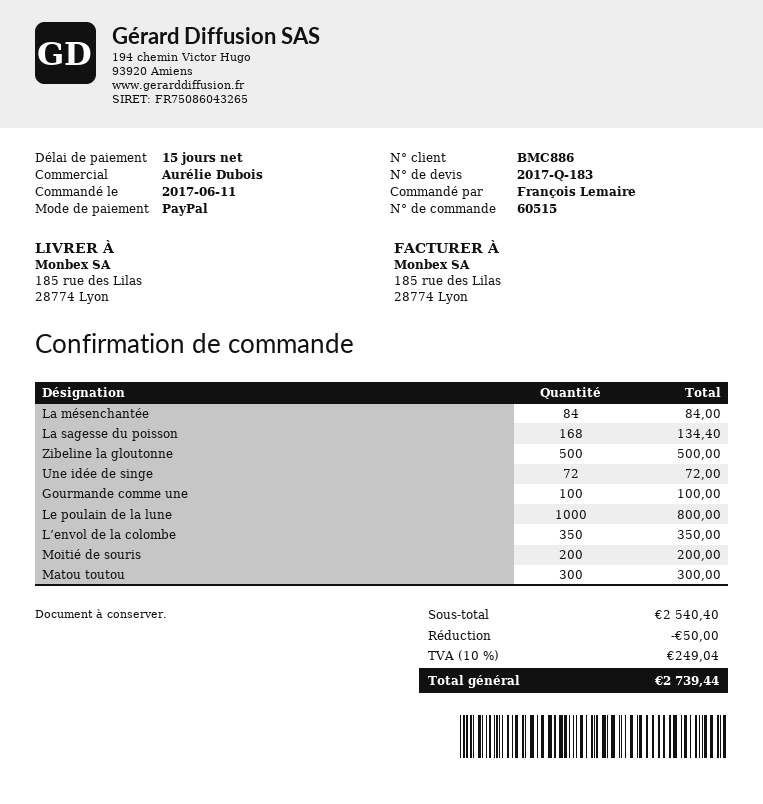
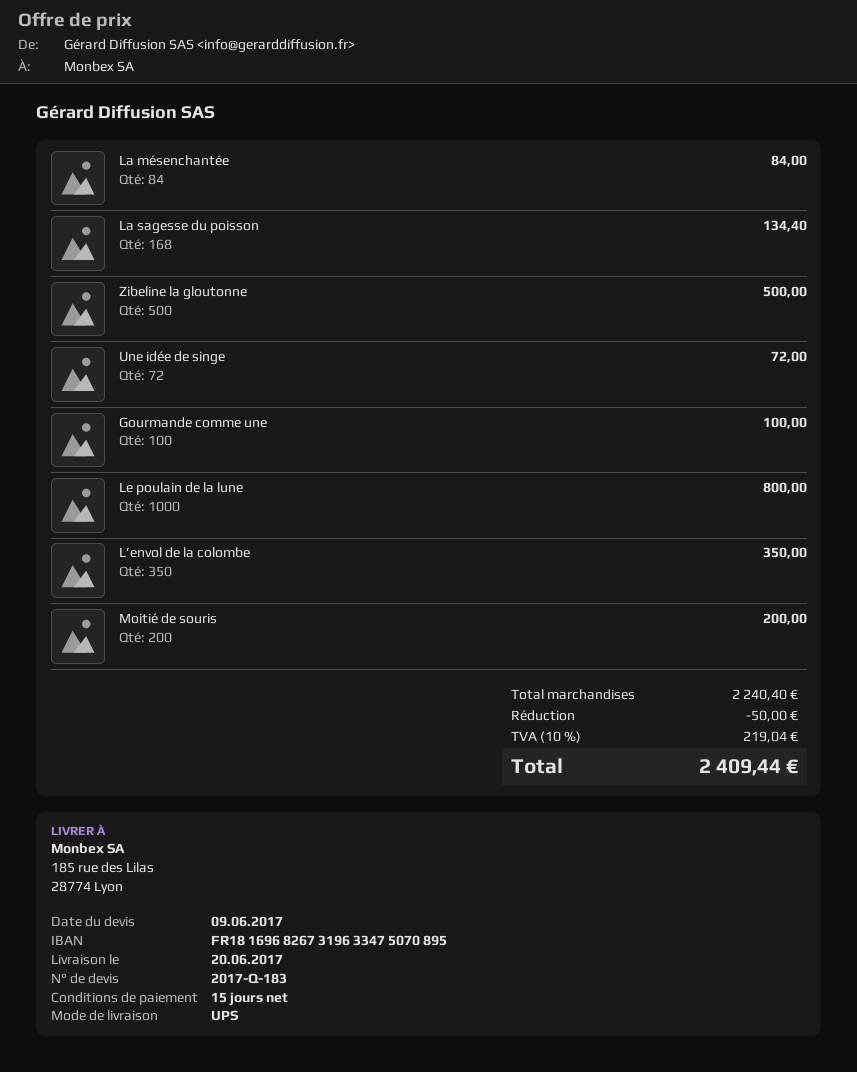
Matou toutou: 300 for 300.00 -> none
subtotal: 2540.40 -> 2240.40
tax: 10% = 249.04 -> 10% = 219.04
total: 2739.44 -> 2409.44

